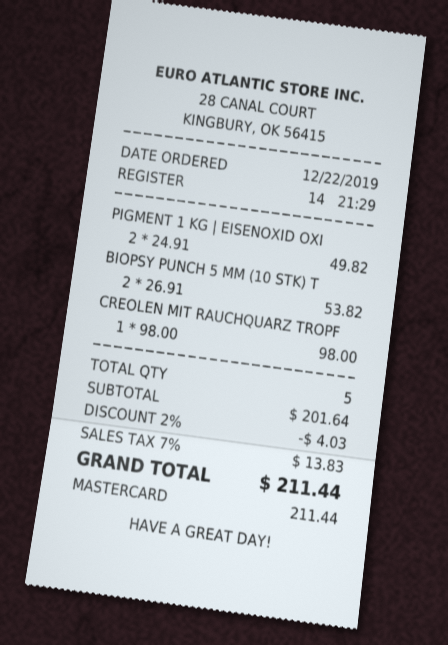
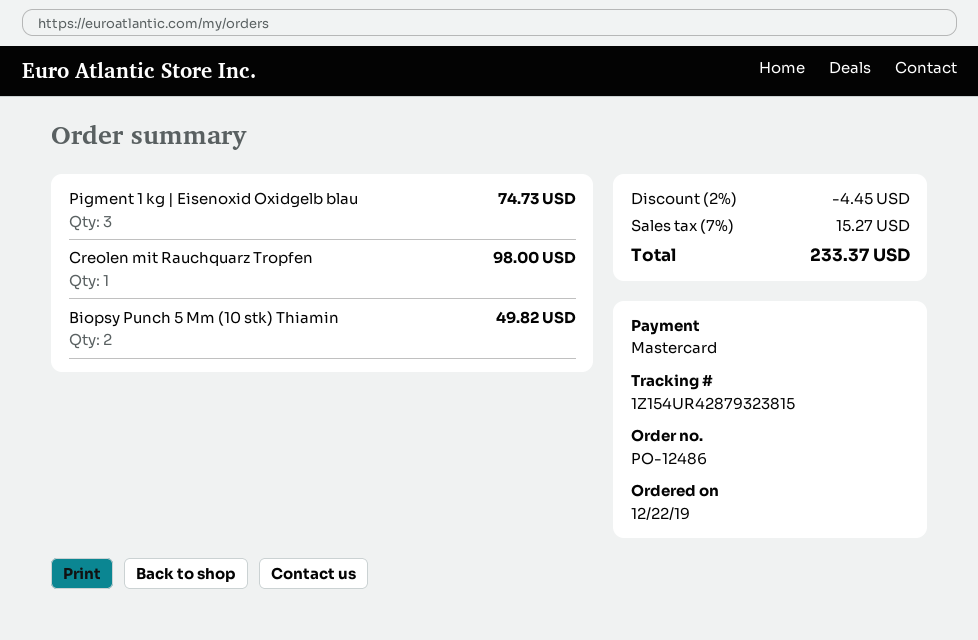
PIGMENT 1 KG | EISENOXID OXI: 2 for 49.82 -> 3 for 74.73
BIOPSY PUNCH 5 MM (10 STK) T: 2 for 53.82 -> 2 for 49.82
discount: 2% = 4.03 -> 2% = 4.45
tax: 7% = 13.83 -> 7% = 15.27
total: 211.44 -> 233.37

